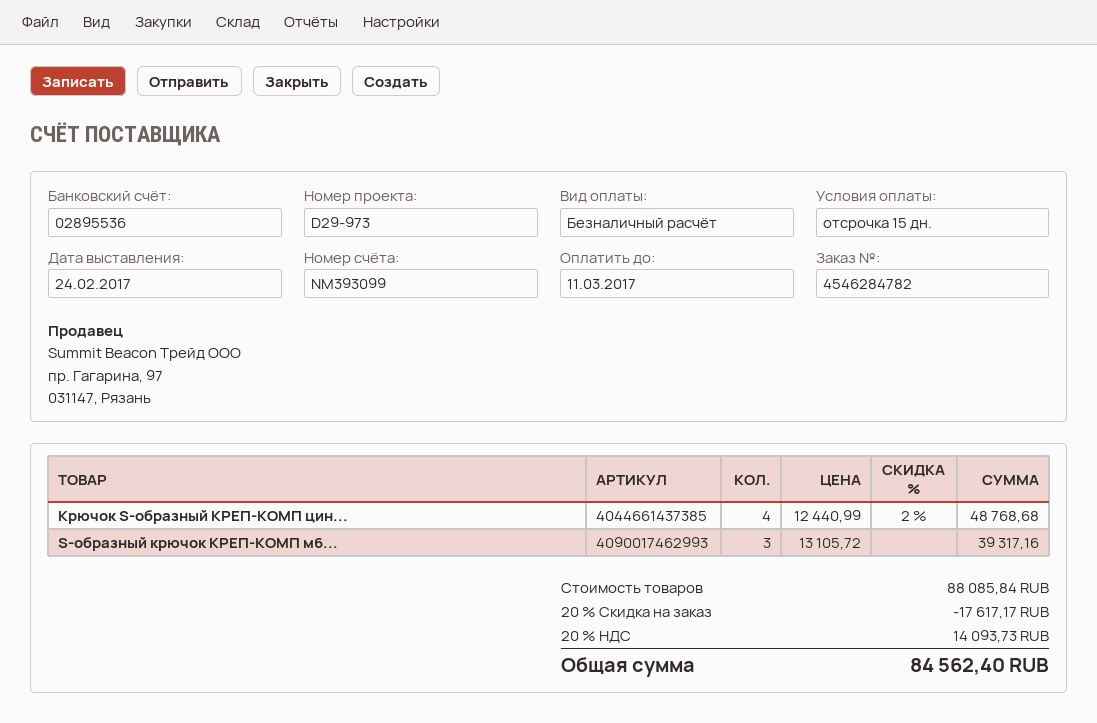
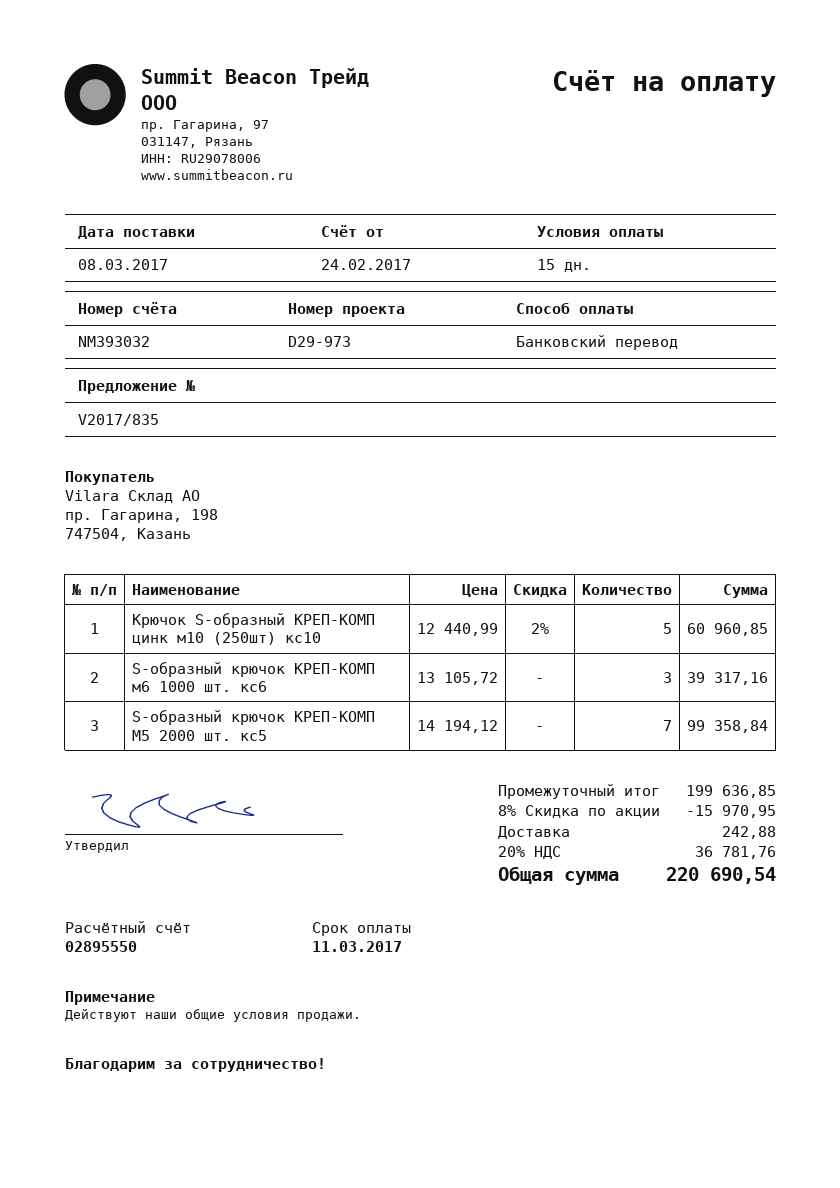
invoice number: NM393099 -> NM393032
bank account: 02895536 -> 02895550
Крючок S-образный КРЕП-КОМП цин...: 4 x 12440.99 - 2% = 48768.68 -> 5 x 12440.99 - 2% = 60960.85
S-образный крючок КРЕП-КОМП М5 2000 шт. кс5: none -> 7 x 14194.12 = 99358.84
subtotal: 88085.84 -> 199636.85
discount: 20% = 17617.17 -> 8% = 15970.95
shipping: none -> 242.88
tax: 20% = 14093.73 -> 20% = 36781.76
total: 84562.40 -> 220690.54

